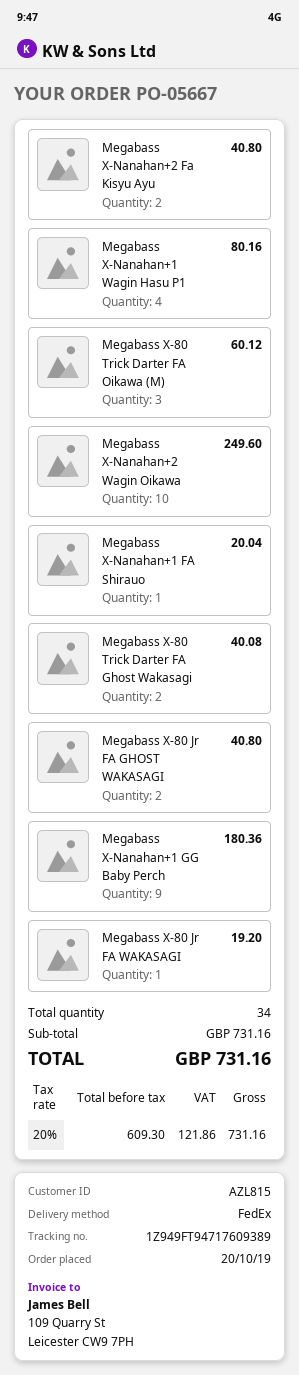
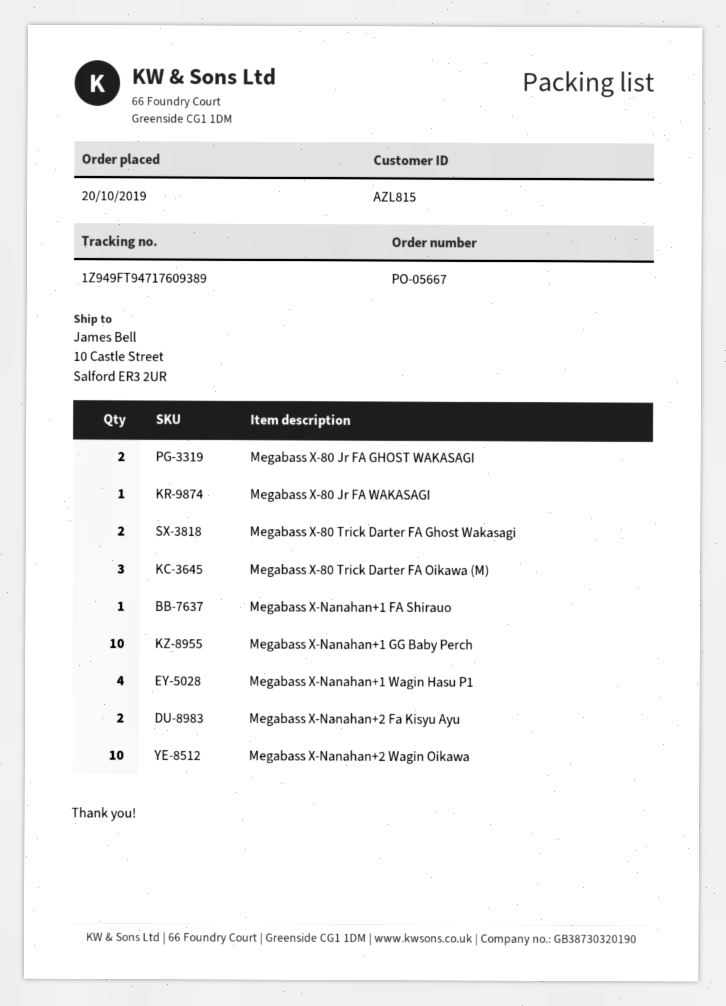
Megabass X-Nanahan+1 GG Baby Perch: 9 -> 10

